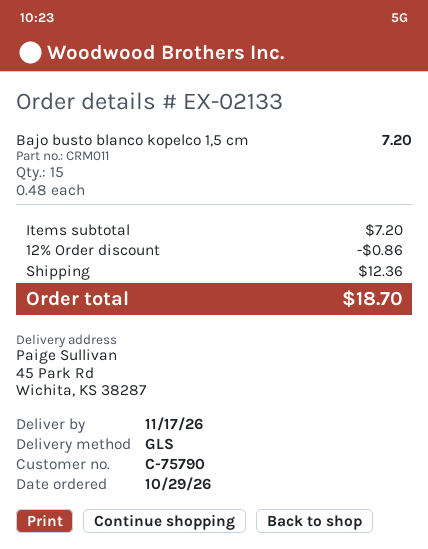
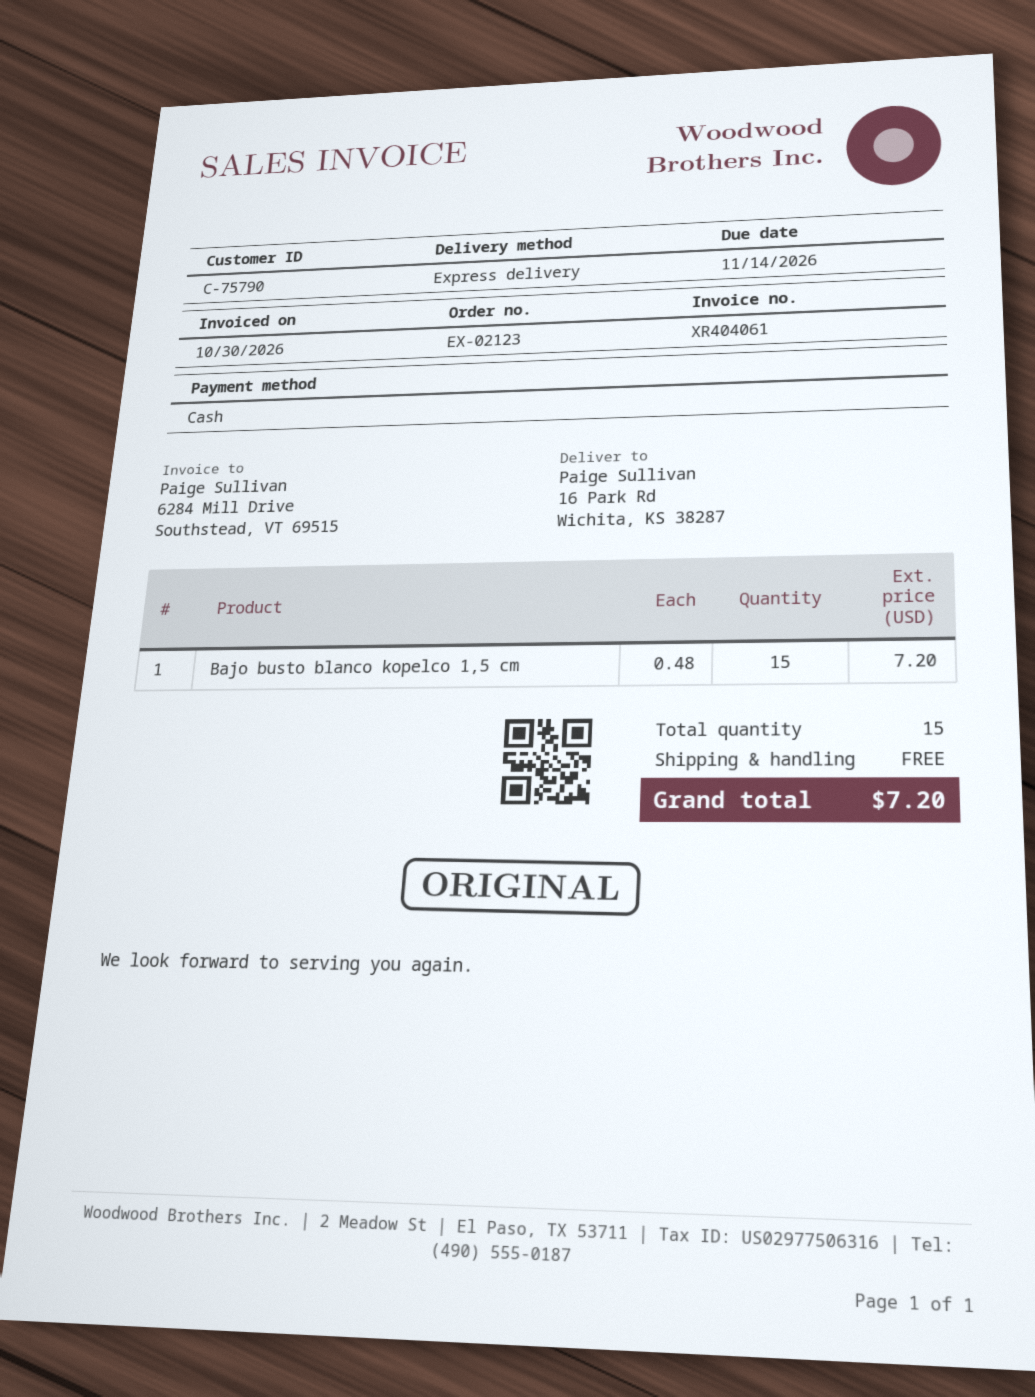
order number: EX-02133 -> EX-02123
shipping method: GLS -> express
ship to: 45 Park Rd, Wichita, KS 38287 -> 16 Park Rd, Wichita, KS 38287
discount: 12% = 0.86 -> none
shipping: 12.36 -> 0.00
total: 18.70 -> 7.20

